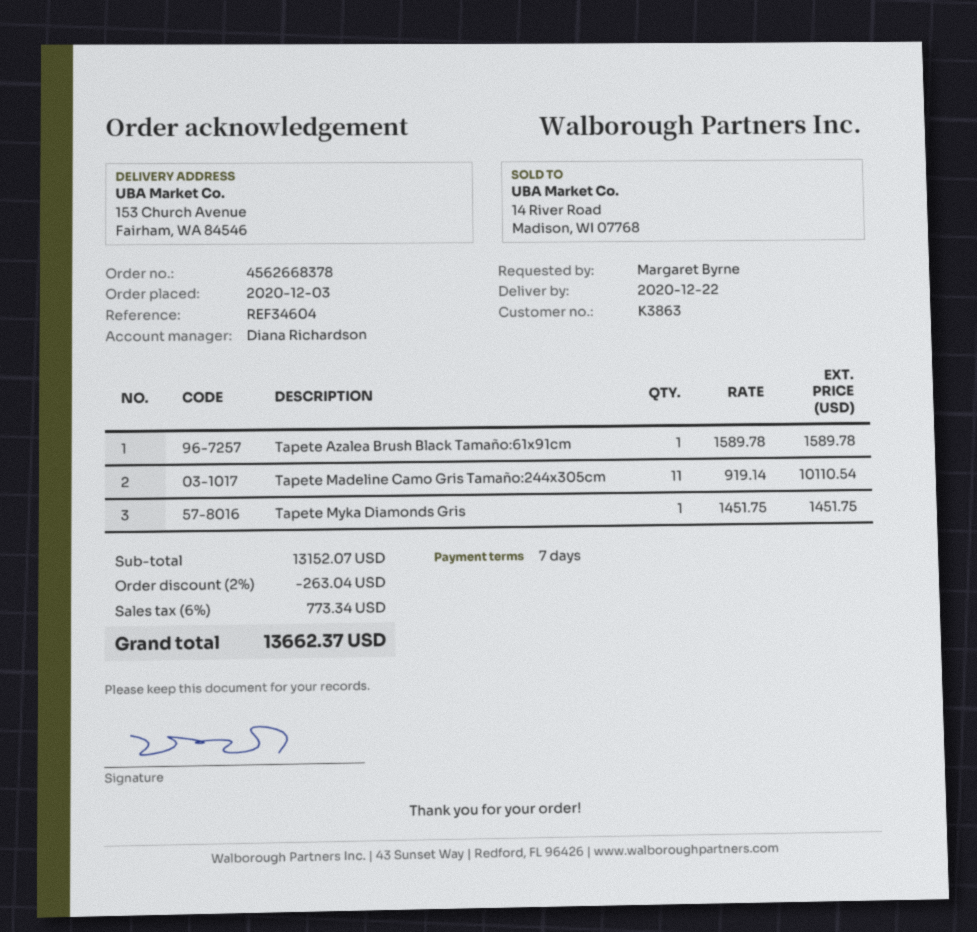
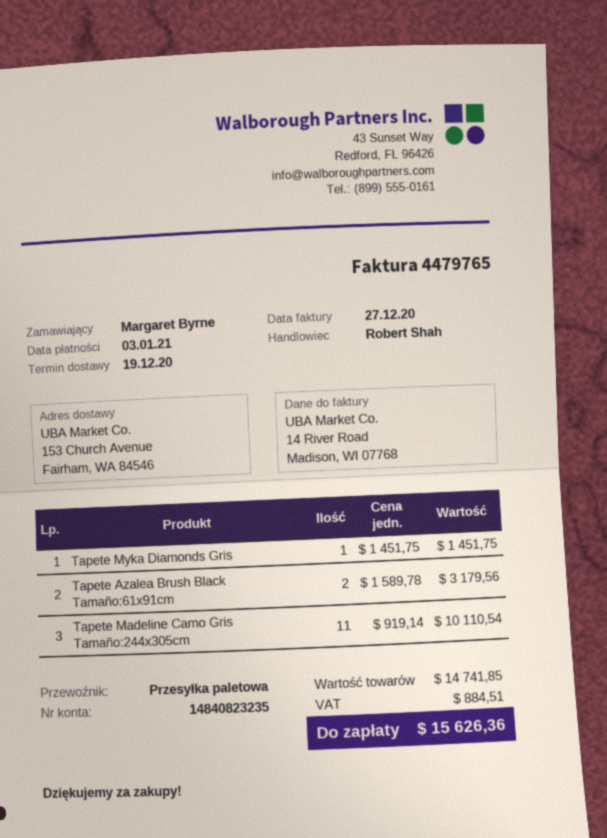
delivery date: 2020-12-22 -> 2020-12-19
sales rep: Diana Richardson -> Robert Shah
Tapete Azalea Brush Black Tamaño:61x91cm: 1 x 1589.78 = 1589.78 -> 2 x 1589.78 = 3179.56
subtotal: 13152.07 -> 14741.85
discount: 2% = 263.04 -> none
tax: 773.34 -> 884.51
total: 13662.37 -> 15626.36

